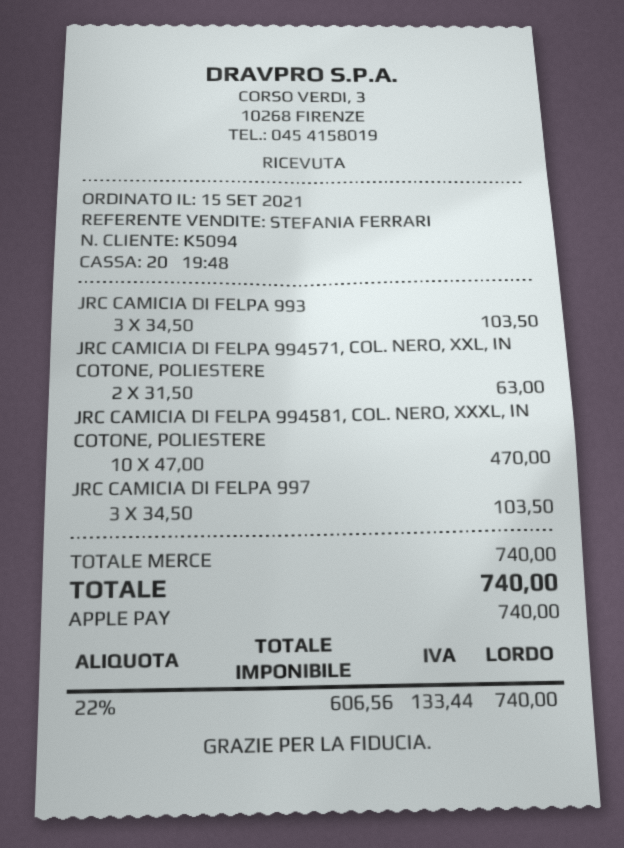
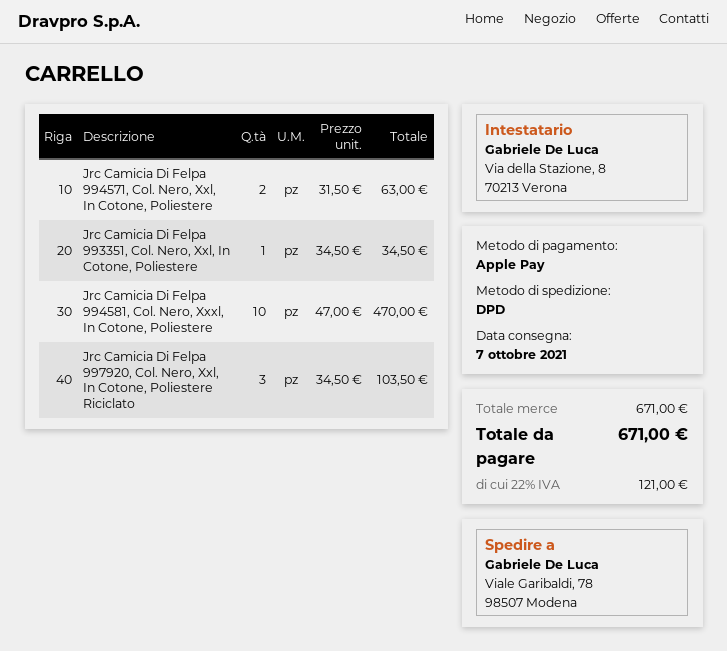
JRC CAMICIA DI FELPA 993: 3 x 34.50 = 103.50 -> 1 x 34.50 = 34.50
subtotal: 740.00 -> 671.00
tax: 22% = 133.44 -> 22% = 121.00
total: 740.00 -> 671.00

